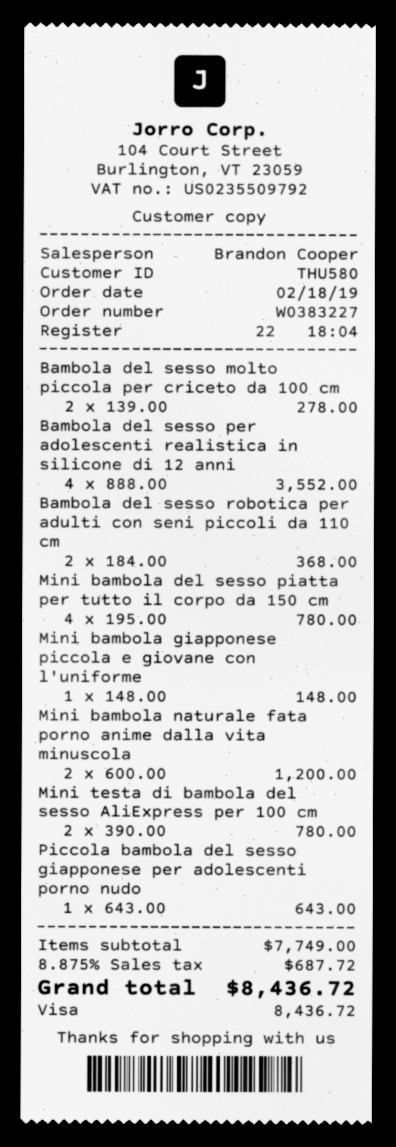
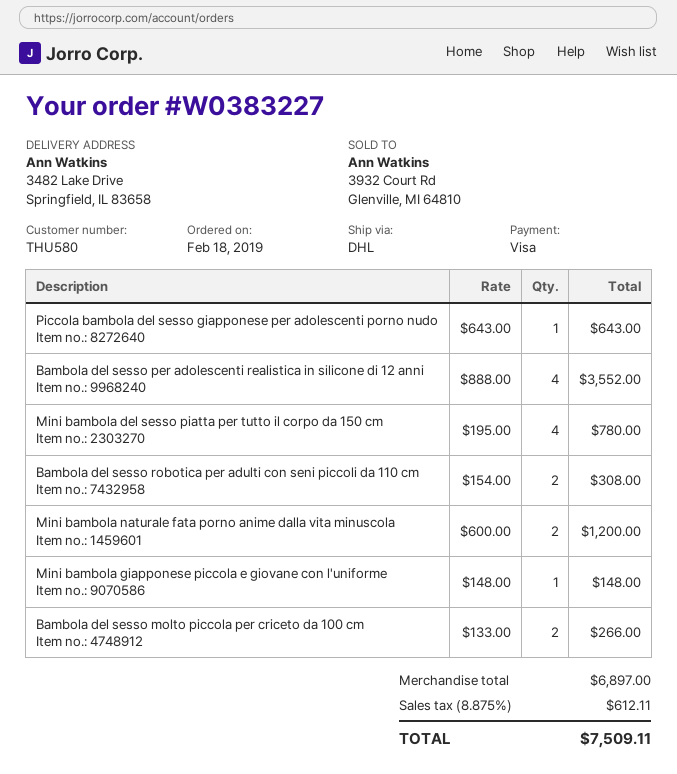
Bambola del sesso molto piccola per criceto da 100 cm: 2 x 139.00 = 278.00 -> 2 x 133.00 = 266.00
Bambola del sesso robotica per adulti con seni piccoli da 110 cm: 2 x 184.00 = 368.00 -> 2 x 154.00 = 308.00
Mini testa di bambola del sesso AliExpress per 100 cm: 2 x 390.00 = 780.00 -> none
subtotal: 7749.00 -> 6897.00
tax: 8.875% = 687.72 -> 8.875% = 612.11
total: 8436.72 -> 7509.11

